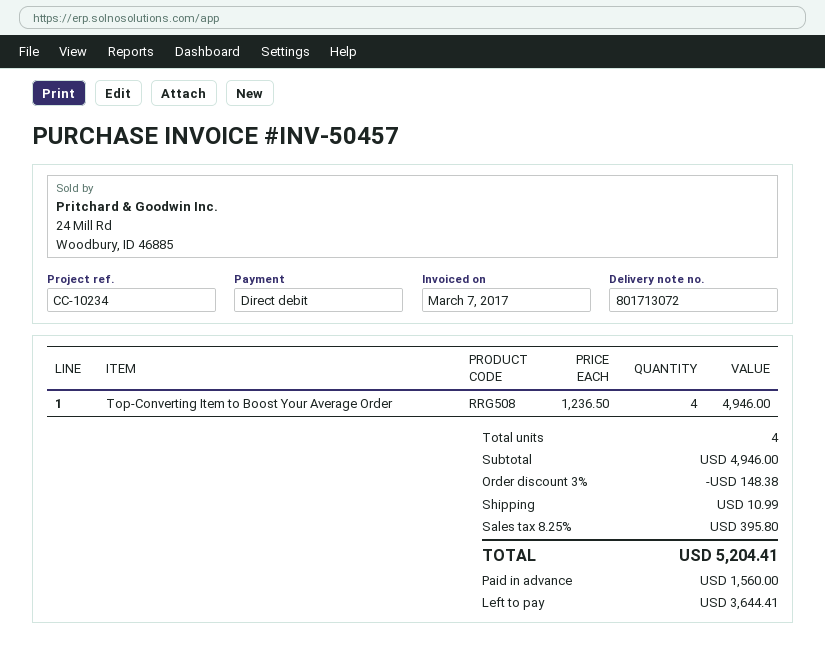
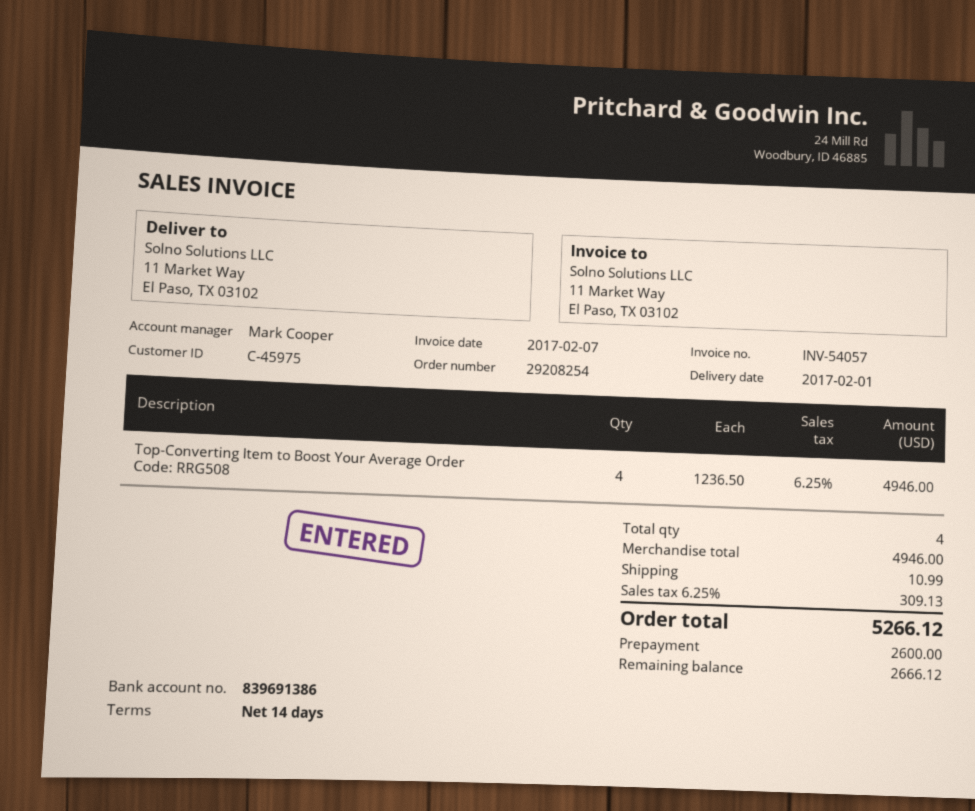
invoice number: INV-50457 -> INV-54057
invoice date: 2017-03-07 -> 2017-02-07
discount: 3% = 148.38 -> none
tax: 8.25% = 395.80 -> 6.25% = 309.13
total: 5204.41 -> 5266.12
deposit: 1560.00 -> 2600.00
balance: 3644.41 -> 2666.12

